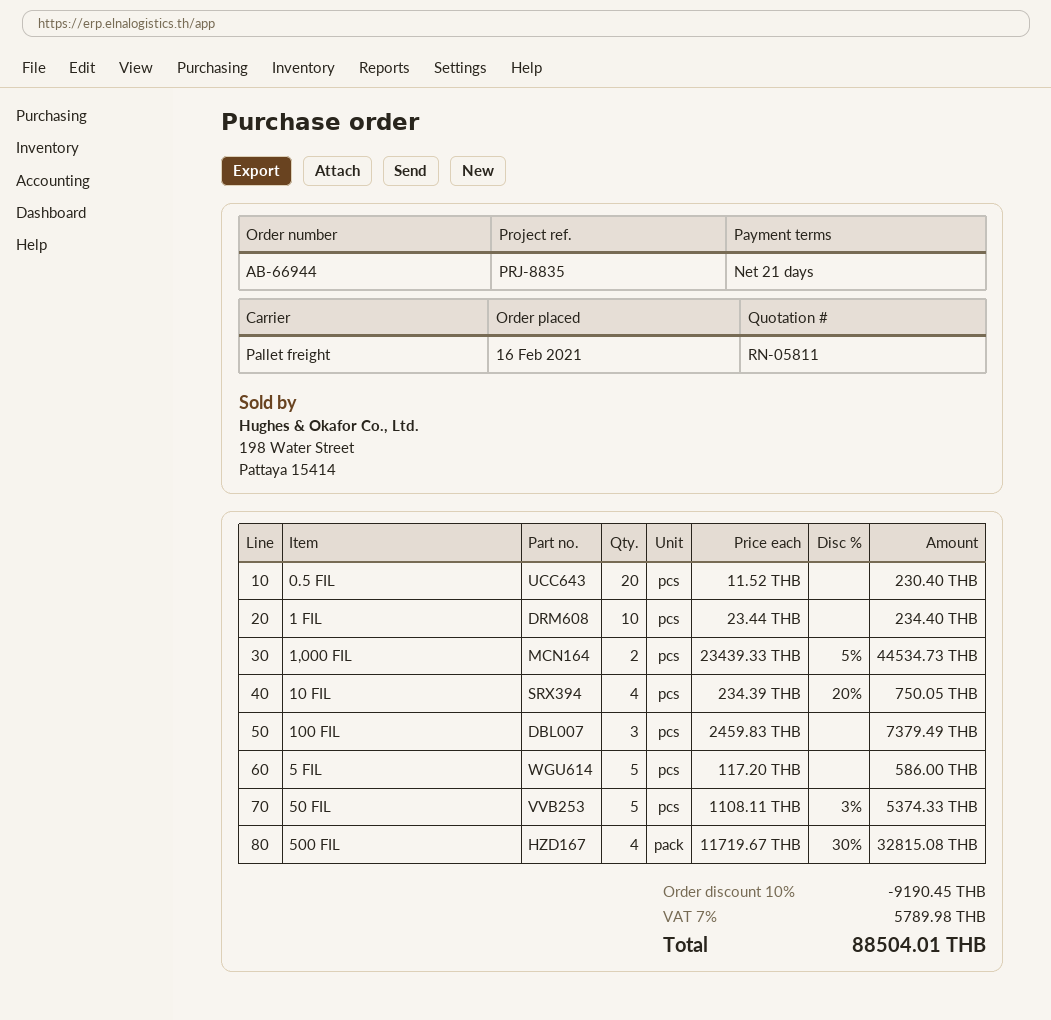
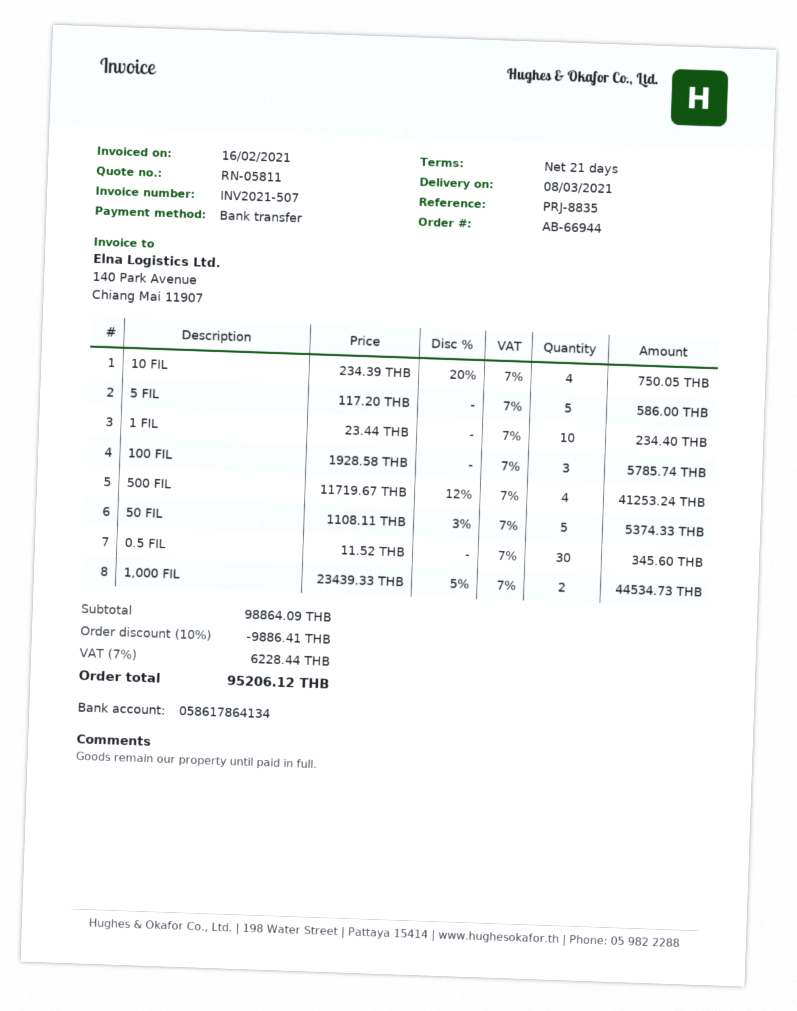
0.5 FIL: 20 x 11.52 = 230.40 -> 30 x 11.52 = 345.60
100 FIL: 3 x 2459.83 = 7379.49 -> 3 x 1928.58 = 5785.74
500 FIL: 4 x 11719.67 - 30% = 32815.08 -> 4 x 11719.67 - 12% = 41253.24
discount: 10% = 9190.45 -> 10% = 9886.41
tax: 7% = 5789.98 -> 7% = 6228.44
total: 88504.01 -> 95206.12

